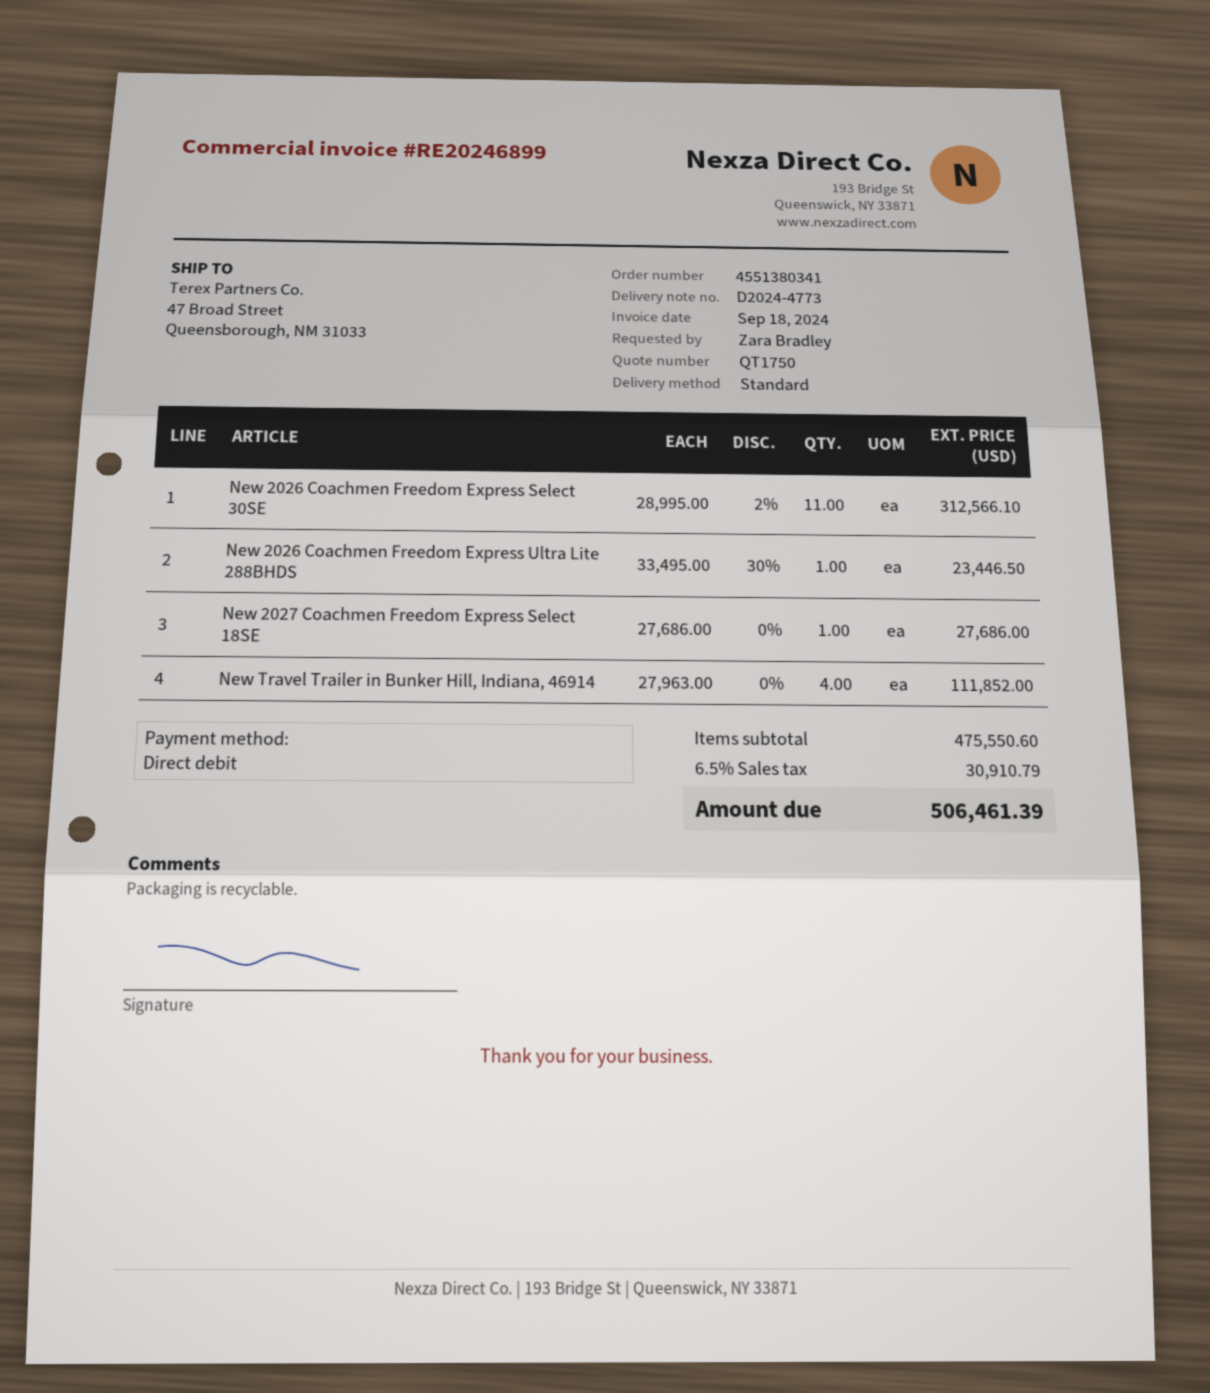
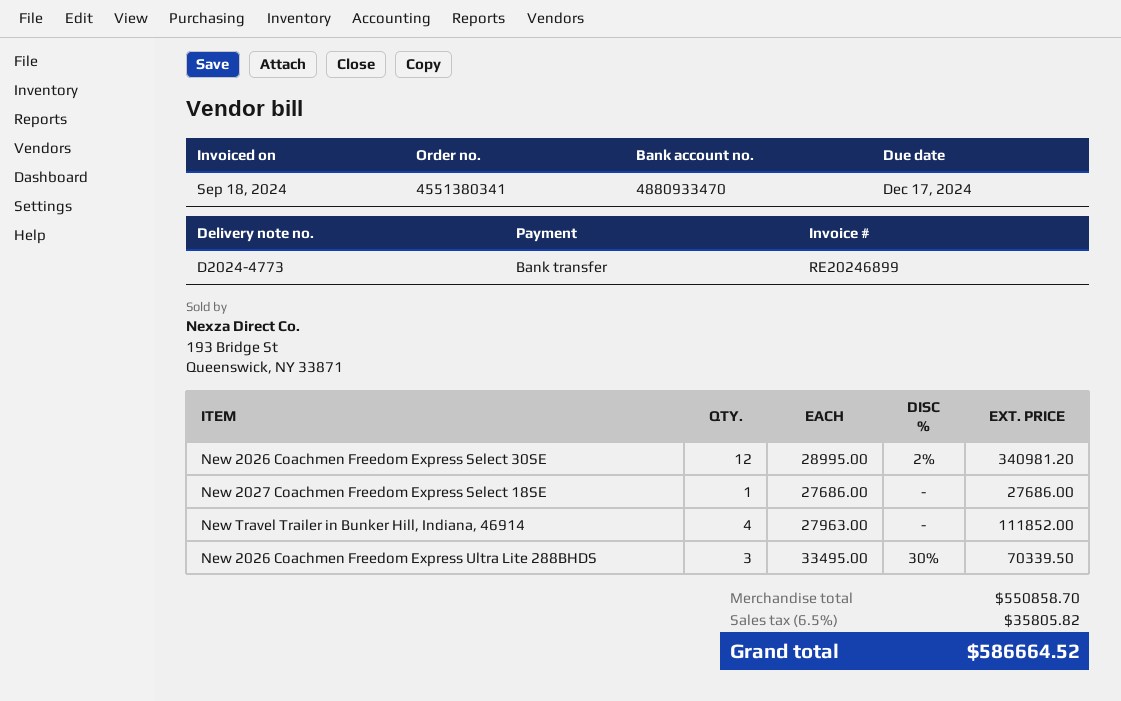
payment method: direct debit -> bank transfer
New 2026 Coachmen Freedom Express Select 30SE: 11 x 28995.00 - 2% = 312566.10 -> 12 x 28995.00 - 2% = 340981.20
New 2026 Coachmen Freedom Express Ultra Lite 288BHDS: 1 x 33495.00 - 30% = 23446.50 -> 3 x 33495.00 - 30% = 70339.50
subtotal: 475550.60 -> 550858.70
tax: 6.5% = 30910.79 -> 6.5% = 35805.82
total: 506461.39 -> 586664.52

